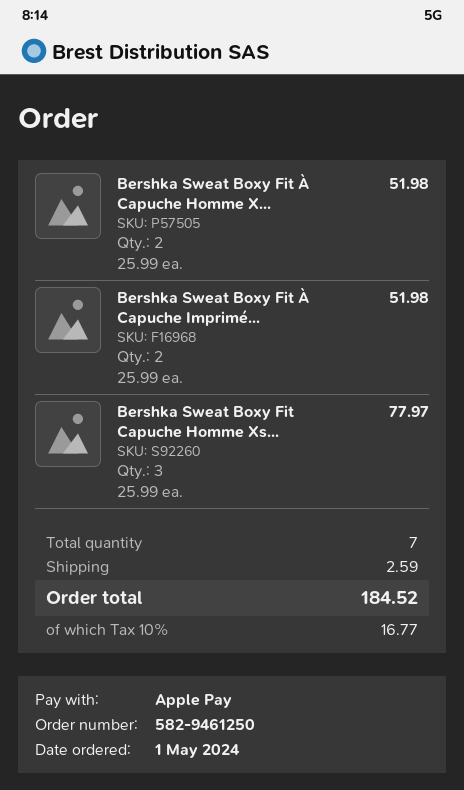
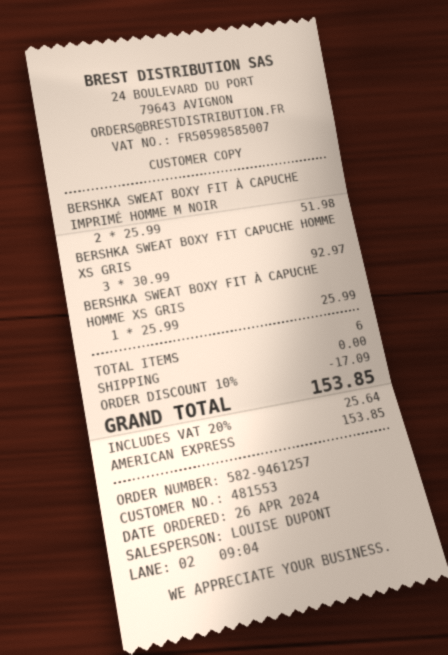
order number: 582-9461250 -> 582-9461257
order date: 2024-05-01 -> 2024-04-26
payment method: Apple Pay -> American Express
Bershka Sweat Boxy Fit À Capuche Homme X...: 2 x 25.99 = 51.98 -> 1 x 25.99 = 25.99
Bershka Sweat Boxy Fit Capuche Homme Xs...: 3 x 25.99 = 77.97 -> 3 x 30.99 = 92.97
total quantity: 7 -> 6
discount: none -> 10% = 17.09
shipping: 2.59 -> 0.00
tax: 10% = 16.77 -> 20% = 25.64
total: 184.52 -> 153.85

